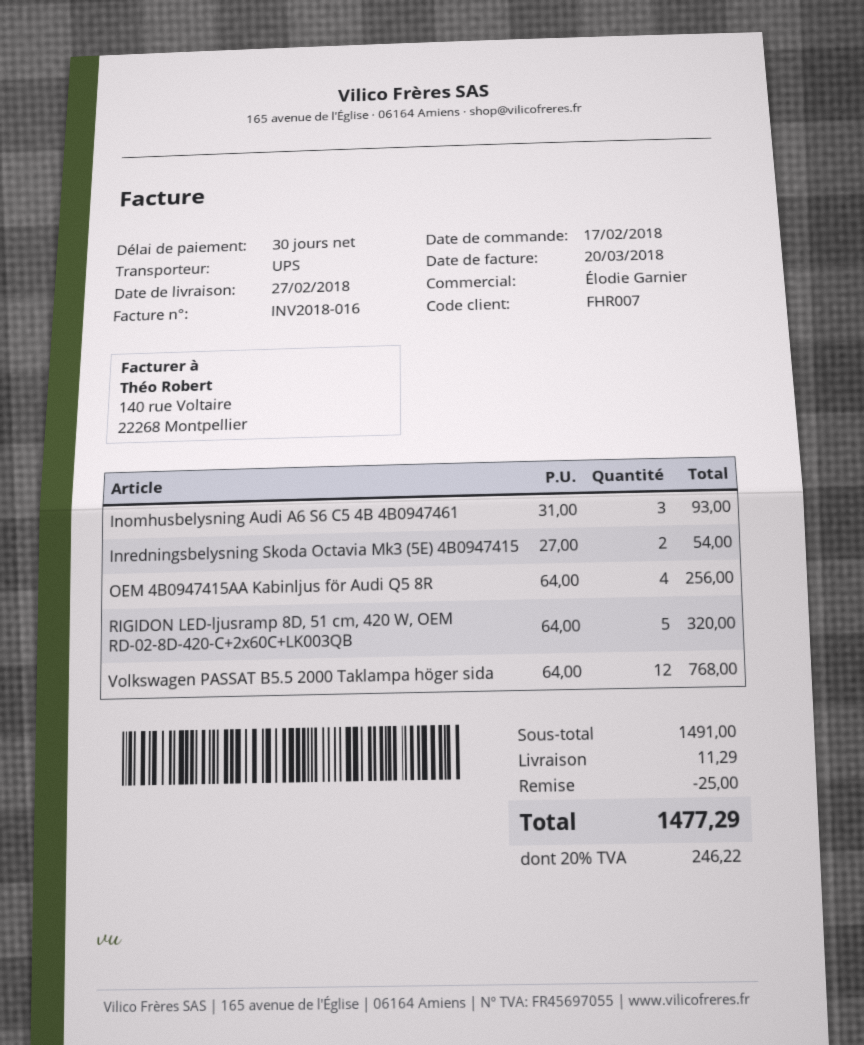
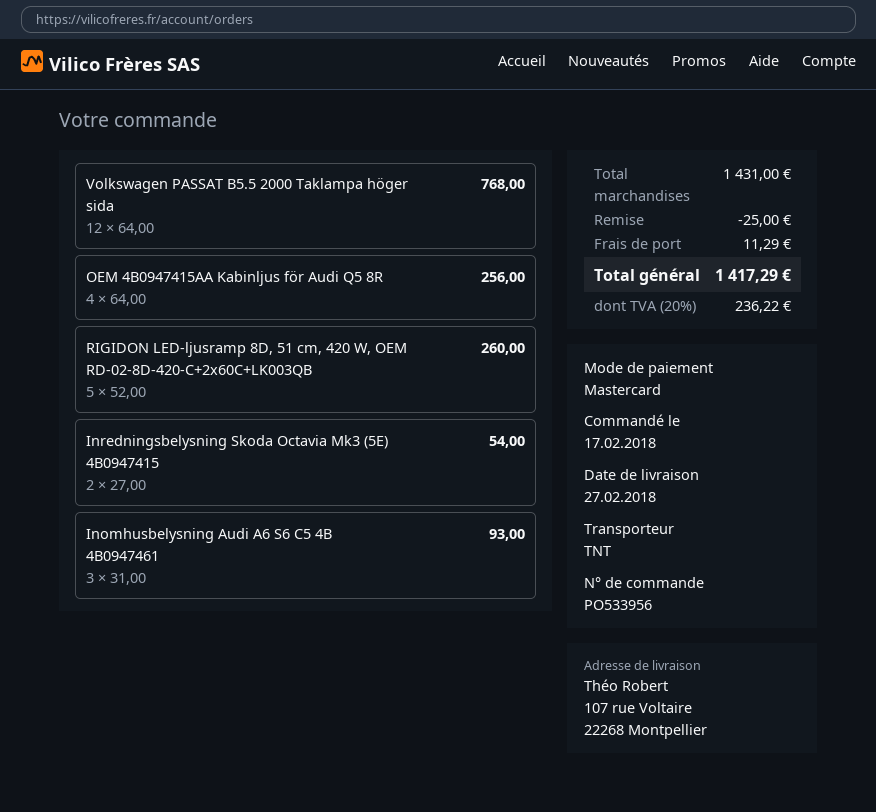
shipping method: UPS -> TNT
RIGIDON LED-ljusramp 8D, 51 cm, 420 W, OEM RD-02-8D-420-C+2x60C+LK003QB: 5 x 64.00 = 320.00 -> 5 x 52.00 = 260.00
subtotal: 1491.00 -> 1431.00
tax: 20% = 246.22 -> 20% = 236.22
total: 1477.29 -> 1417.29

